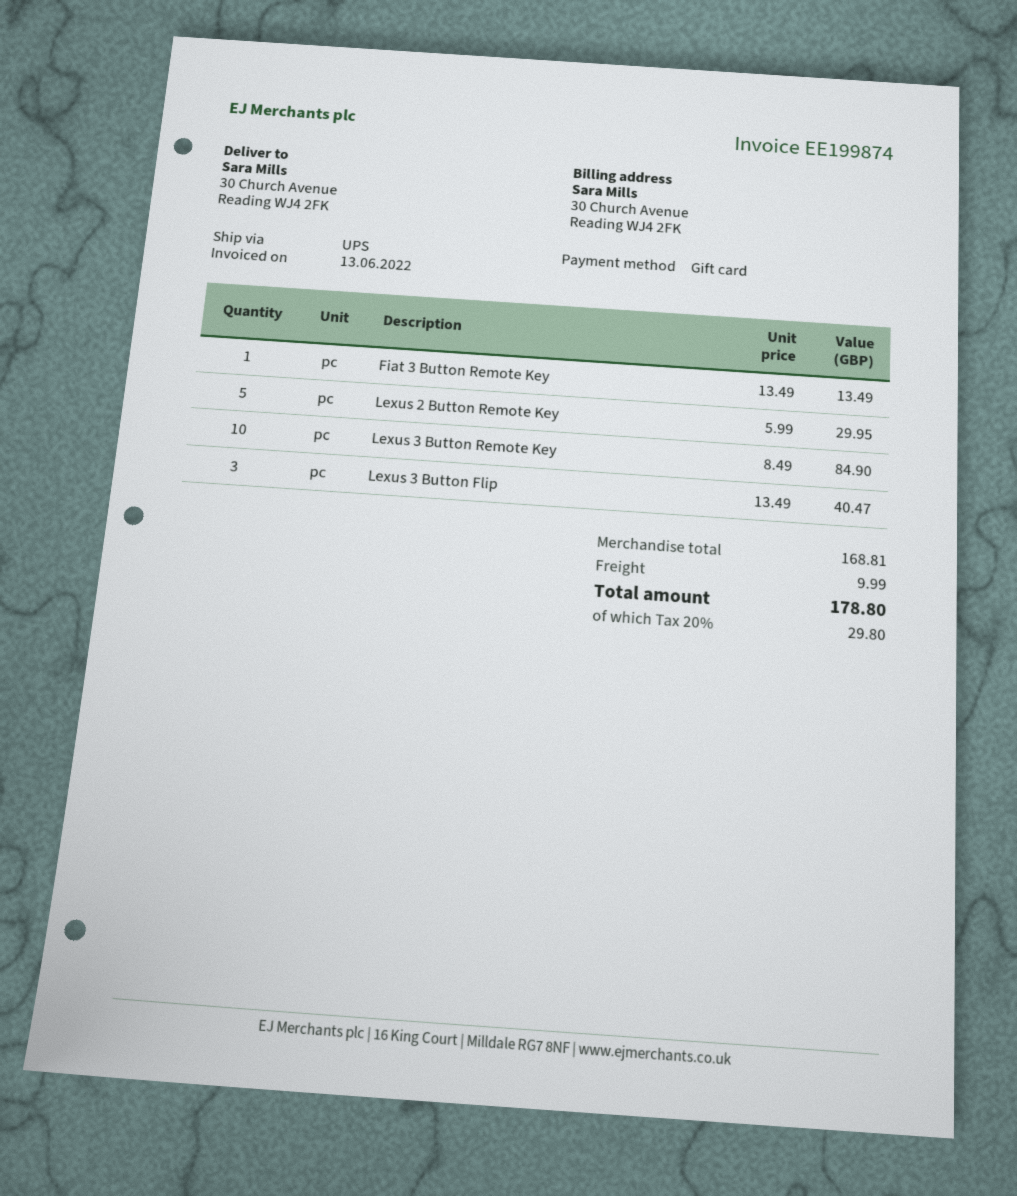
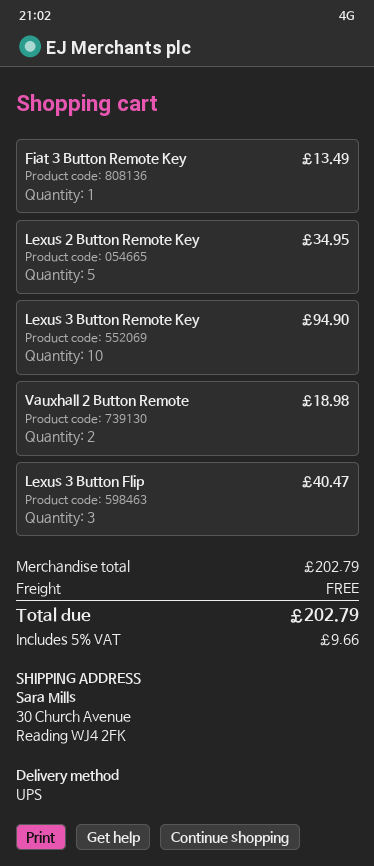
Lexus 2 Button Remote Key: 5 for 29.95 -> 5 for 34.95
Lexus 3 Button Remote Key: 10 for 84.90 -> 10 for 94.90
Vauxhall 2 Button Remote: none -> 2 for 18.98
subtotal: 168.81 -> 202.79
shipping: 9.99 -> 0.00
tax: 20% = 29.80 -> 5% = 9.66
total: 178.80 -> 202.79

